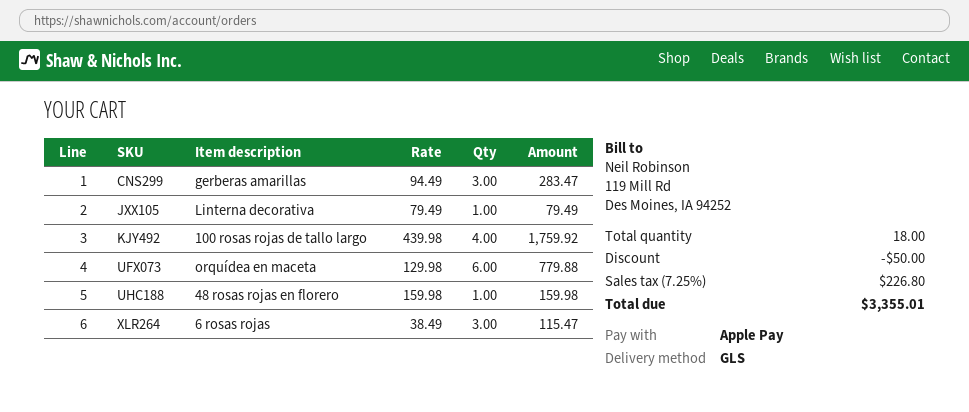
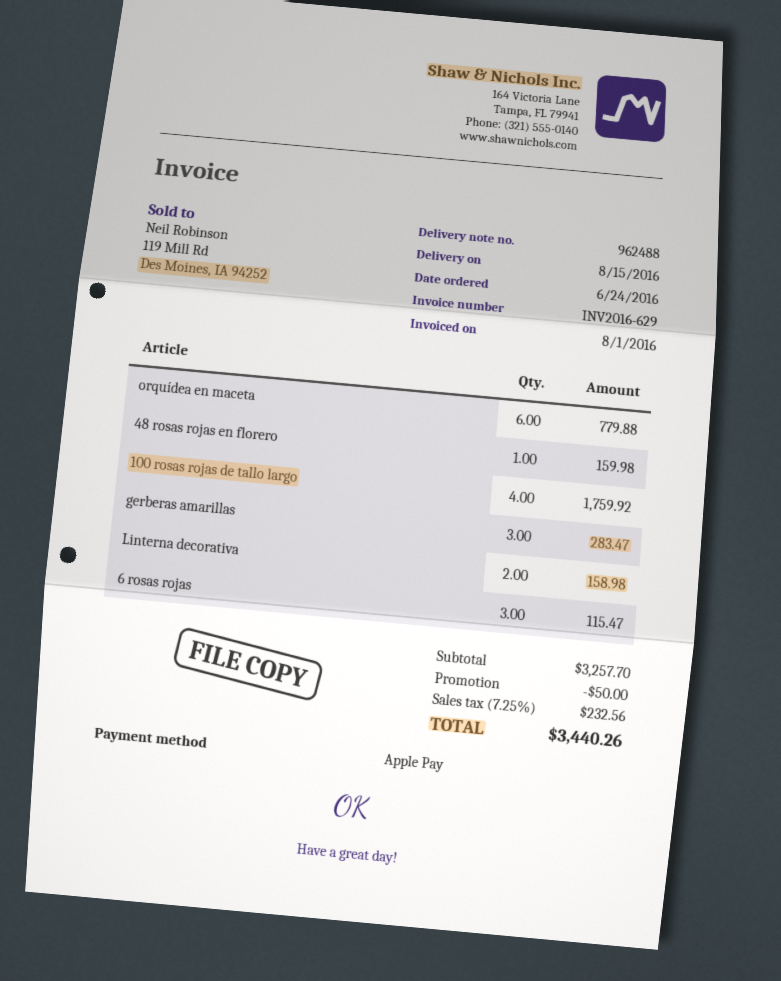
Linterna decorativa: 1 for 79.49 -> 2 for 158.98
tax: 7.25% = 226.80 -> 7.25% = 232.56
total: 3355.01 -> 3440.26

